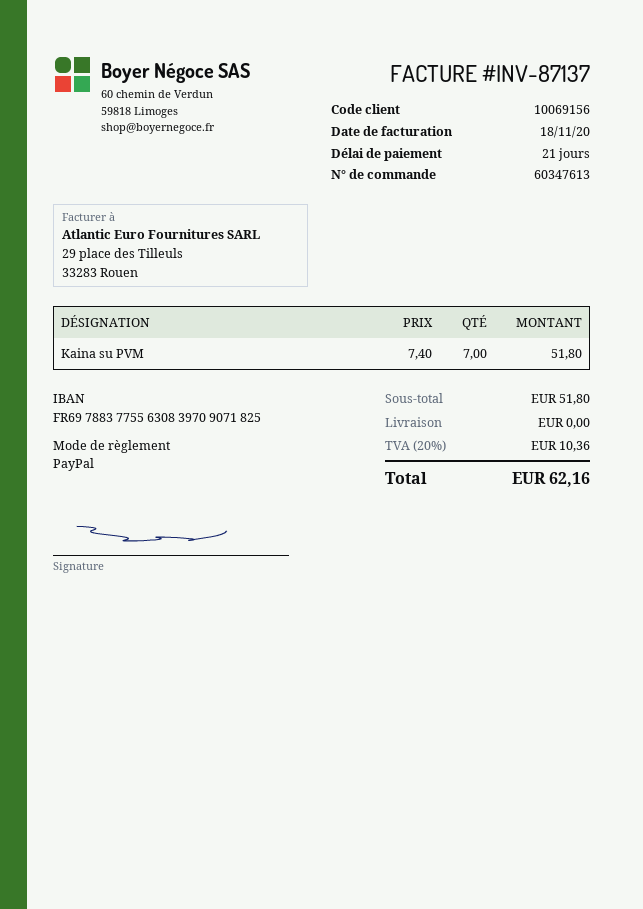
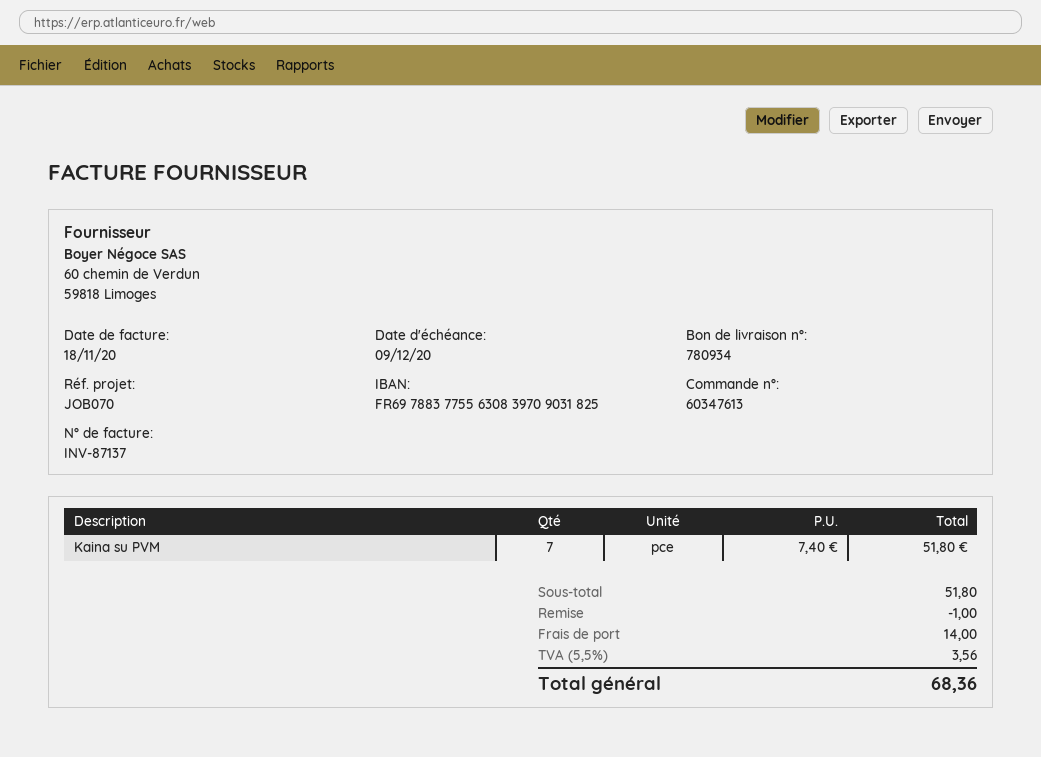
bank account: FR6978837755630839709071825 -> FR6978837755630839709031825
discount: none -> 1.00
shipping: 0.00 -> 14.00
tax: 20% = 10.36 -> 5.5% = 3.56
total: 62.16 -> 68.36

